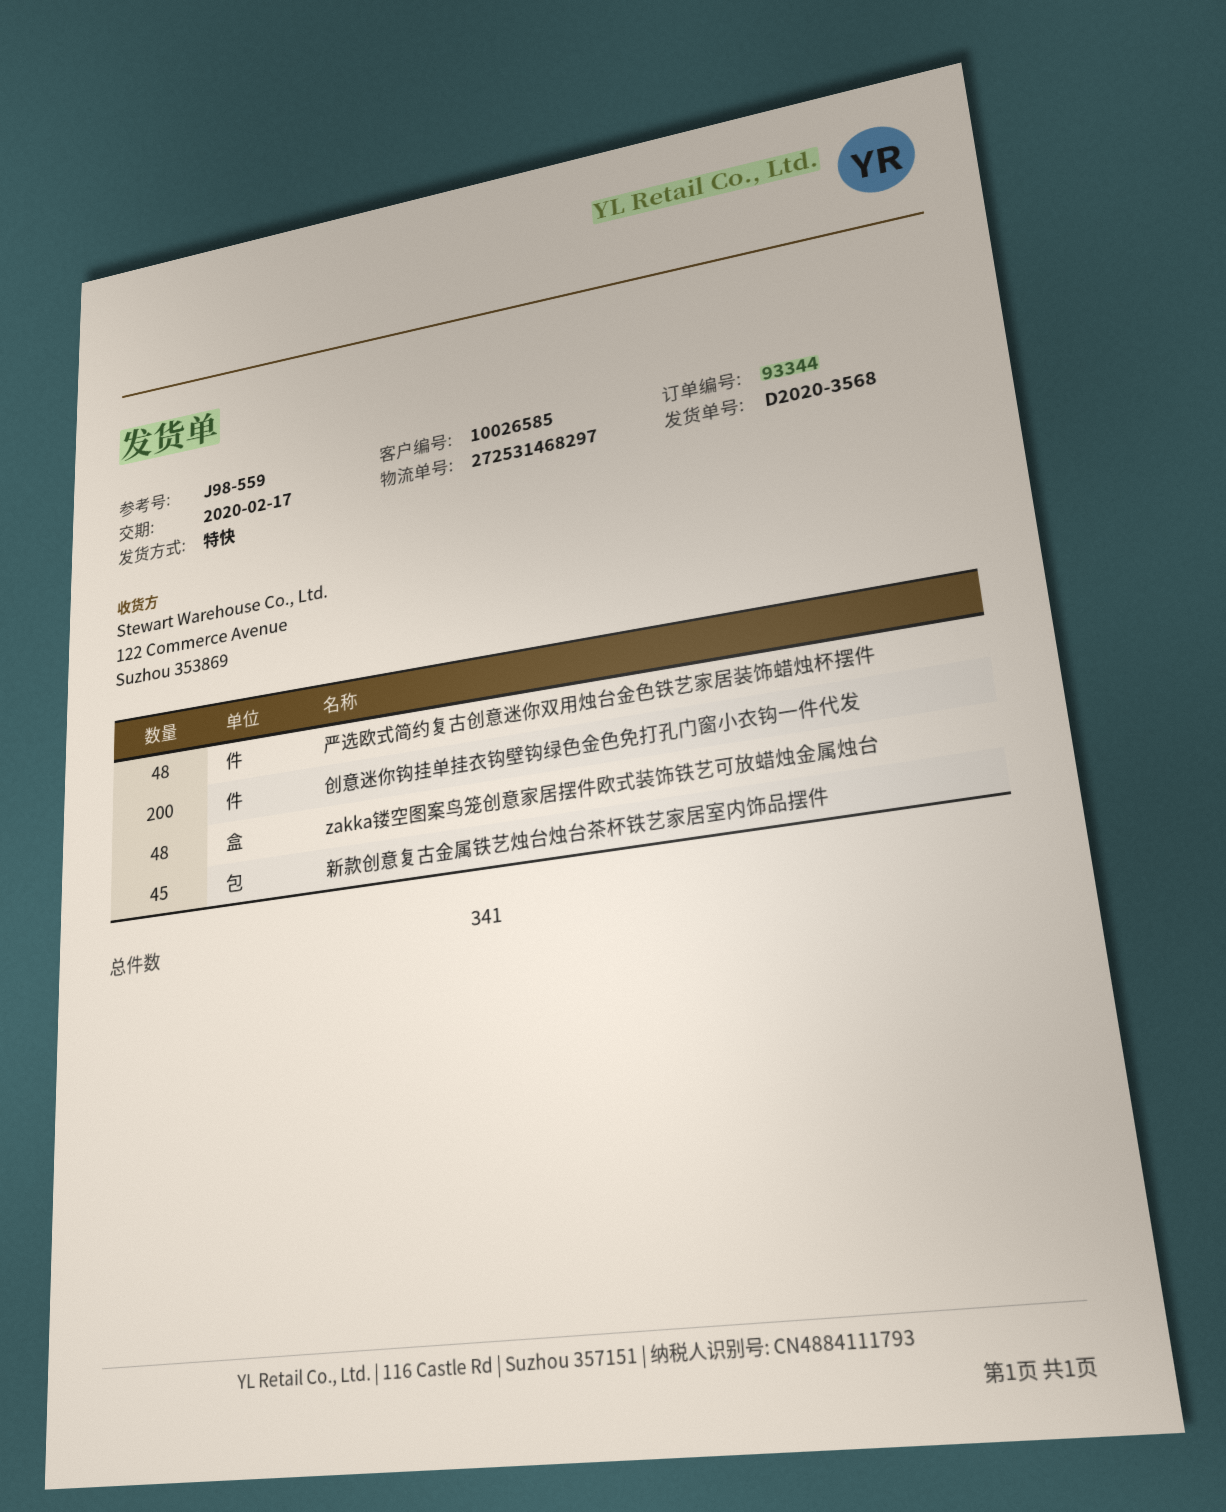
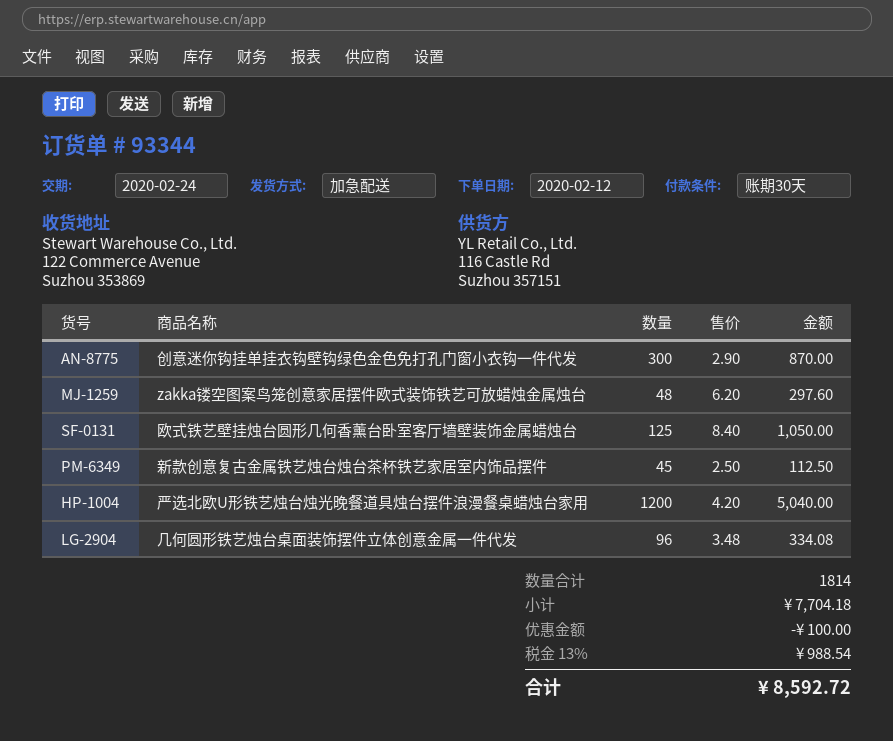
delivery date: 2020-02-17 -> 2020-02-24
严选欧式简约复古创意迷你双用烛台金色铁艺家居装饰蜡烛杯摆件: 48 -> none
创意迷你钩挂单挂衣钩壁钩绿色金色免打孔门窗小衣钩一件代发: 200 -> 300
欧式铁艺壁挂烛台圆形几何香薰台卧室客厅墙壁装饰金属蜡烛台: none -> 125
严选北欧U形铁艺烛台烛光晚餐道具烛台摆件浪漫餐桌蜡烛台家用: none -> 1200
几何圆形铁艺烛台桌面装饰摆件立体创意金属一件代发: none -> 96
total quantity: 341 -> 1814

